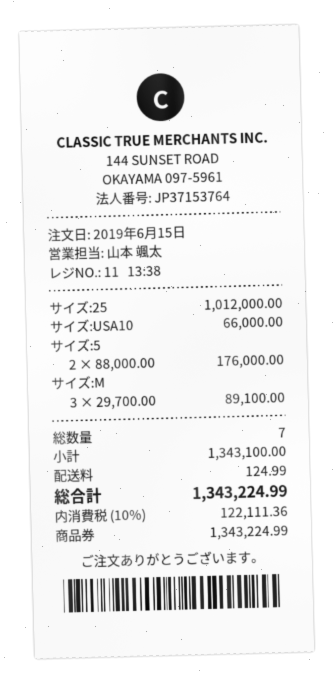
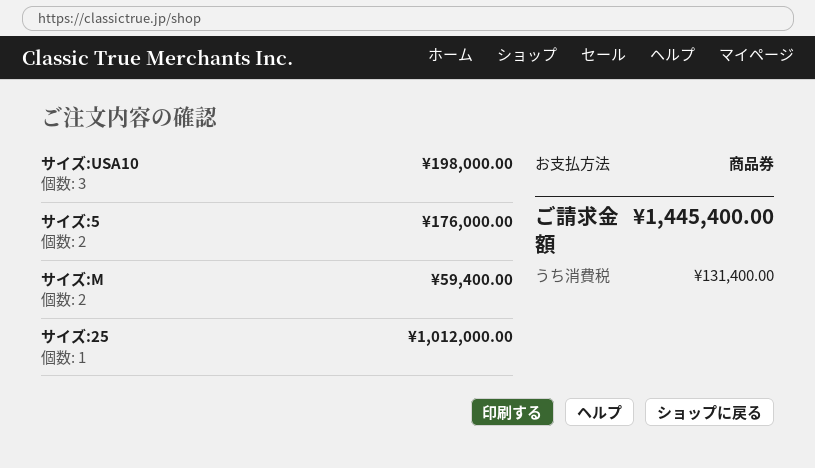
サイズ:USA10: 1 for 66000.00 -> 3 for 198000.00
サイズ:M: 3 for 89100.00 -> 2 for 59400.00
shipping: 124.99 -> none
tax: 122111.36 -> 131400.00
total: 1343224.99 -> 1445400.00

